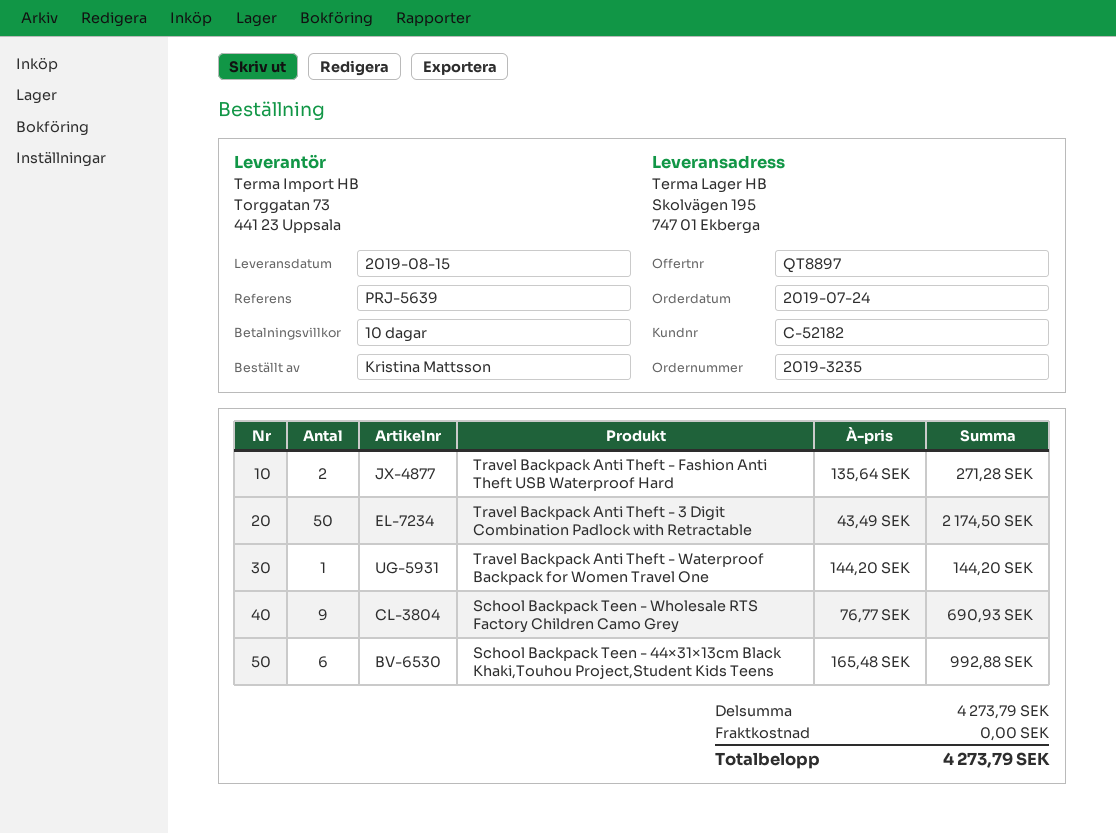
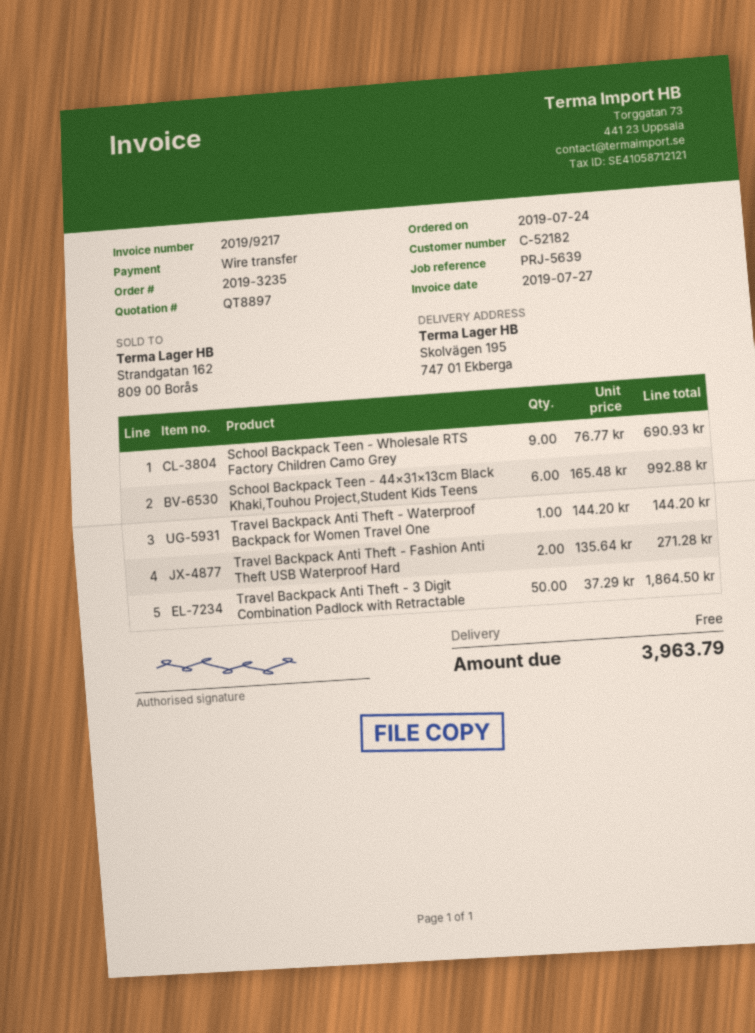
Travel Backpack Anti Theft - 3 Digit Combination Padlock with Retractable: 50 x 43.49 = 2174.50 -> 50 x 37.29 = 1864.50
total: 4273.79 -> 3963.79

